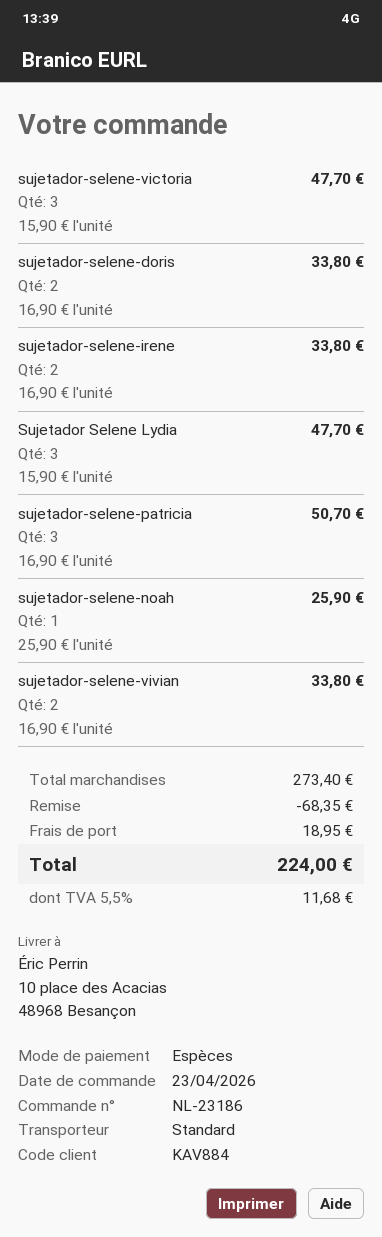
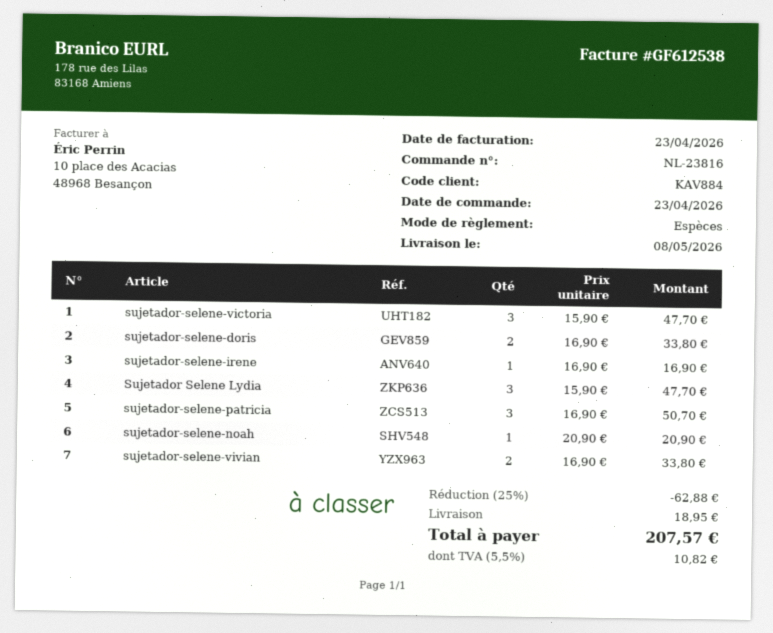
order number: NL-23186 -> NL-23816
sujetador-selene-irene: 2 x 16.90 = 33.80 -> 1 x 16.90 = 16.90
sujetador-selene-noah: 1 x 25.90 = 25.90 -> 1 x 20.90 = 20.90
discount: 68.35 -> 62.88
tax: 5.5% = 11.68 -> 5.5% = 10.82
total: 224.00 -> 207.57

